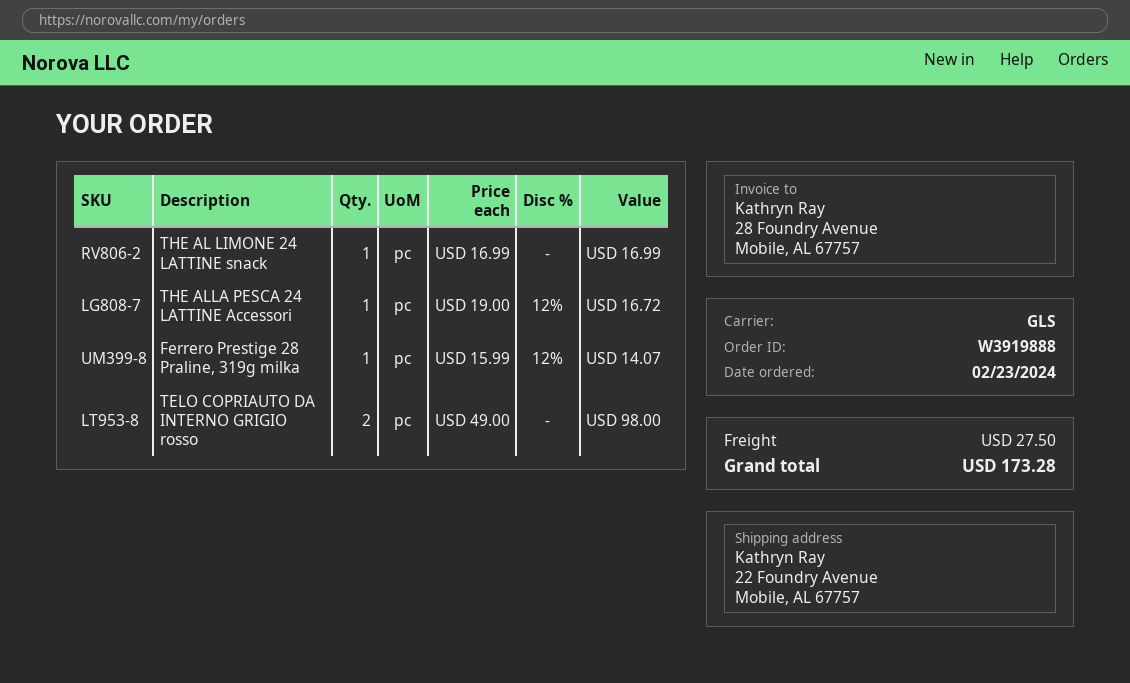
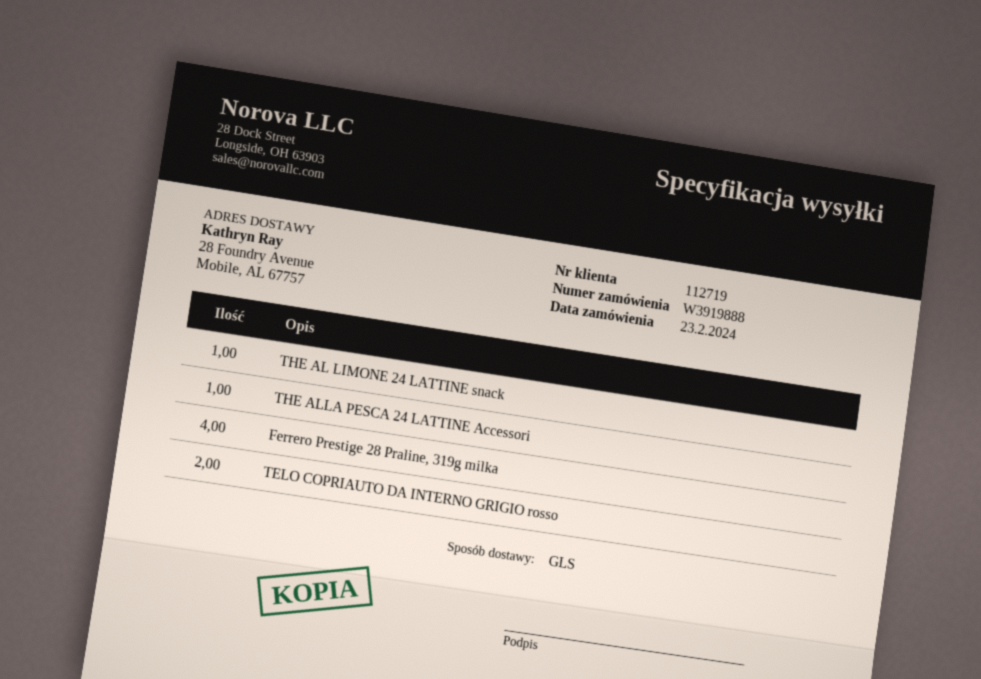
ship to: 22 Foundry Avenue, Mobile, AL 67757 -> 28 Foundry Avenue, Mobile, AL 67757
Ferrero Prestige 28 Praline, 319g milka: 1 -> 4

